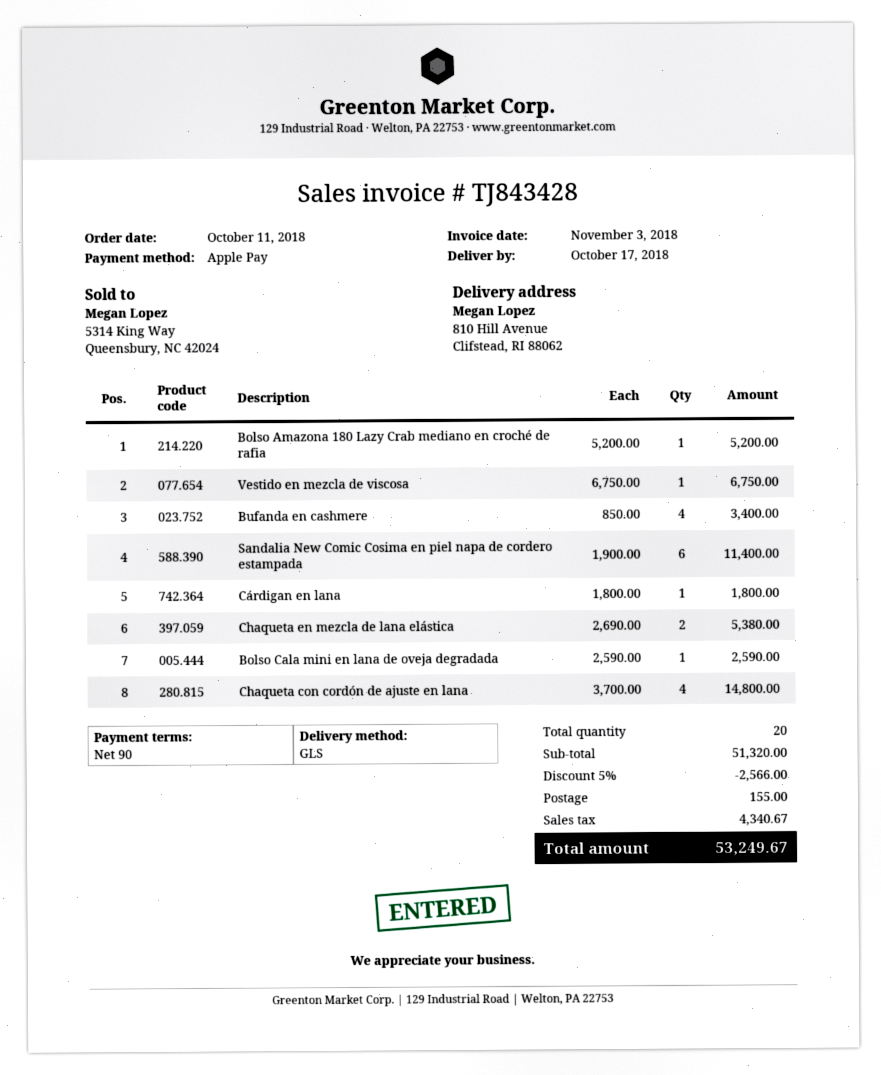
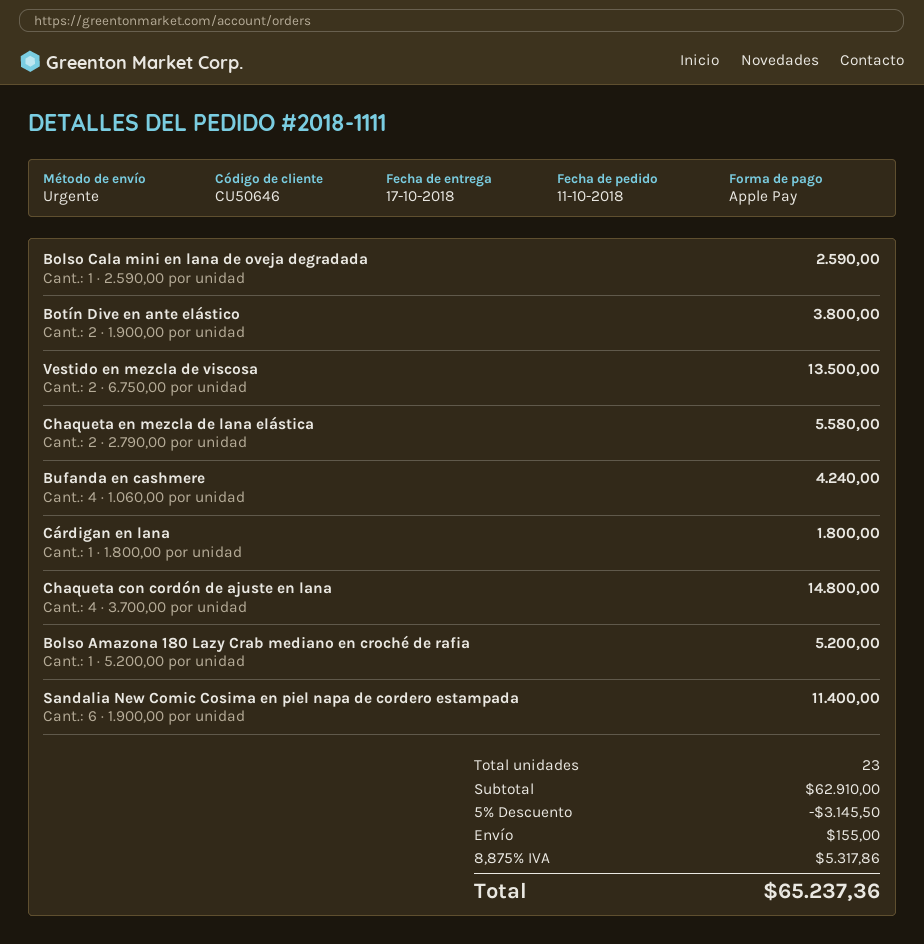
shipping method: GLS -> express
Vestido en mezcla de viscosa: 1 x 6750.00 = 6750.00 -> 2 x 6750.00 = 13500.00
Bufanda en cashmere: 4 x 850.00 = 3400.00 -> 4 x 1060.00 = 4240.00
Chaqueta en mezcla de lana elástica: 2 x 2690.00 = 5380.00 -> 2 x 2790.00 = 5580.00
Botín Dive en ante elástico: none -> 2 x 1900.00 = 3800.00
total quantity: 20 -> 23
subtotal: 51320.00 -> 62910.00
discount: 5% = 2566.00 -> 5% = 3145.50
tax: 4340.67 -> 5317.86
total: 53249.67 -> 65237.36

